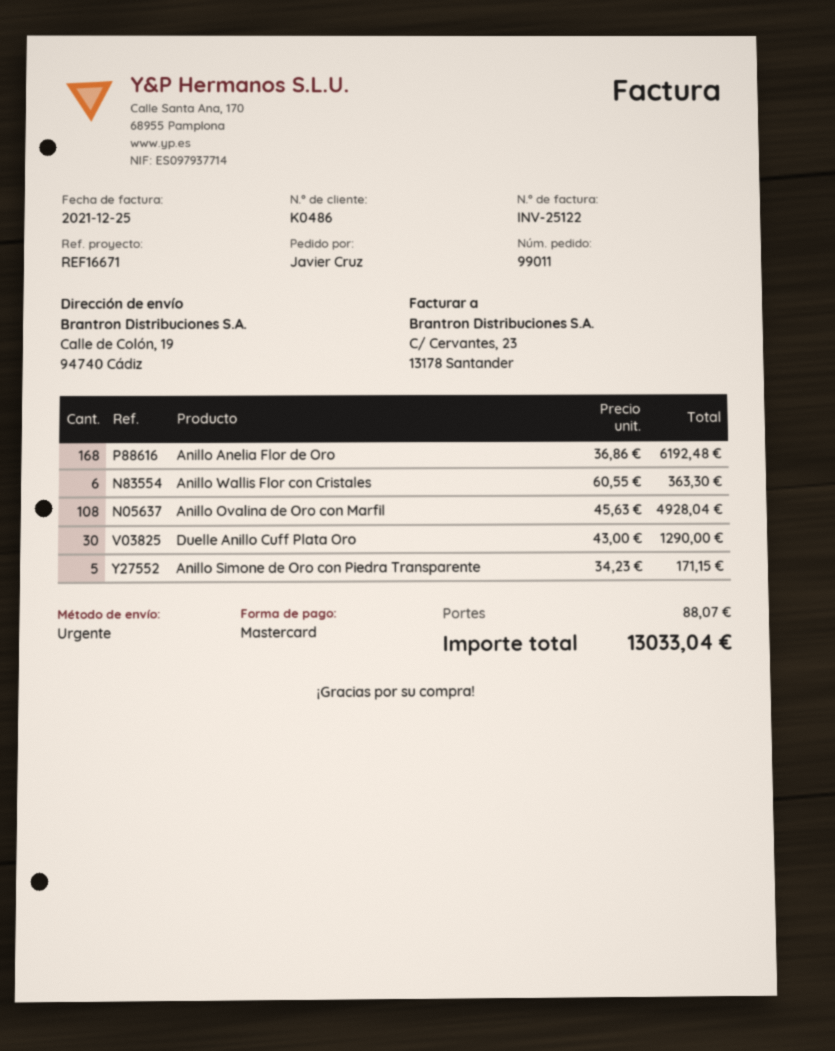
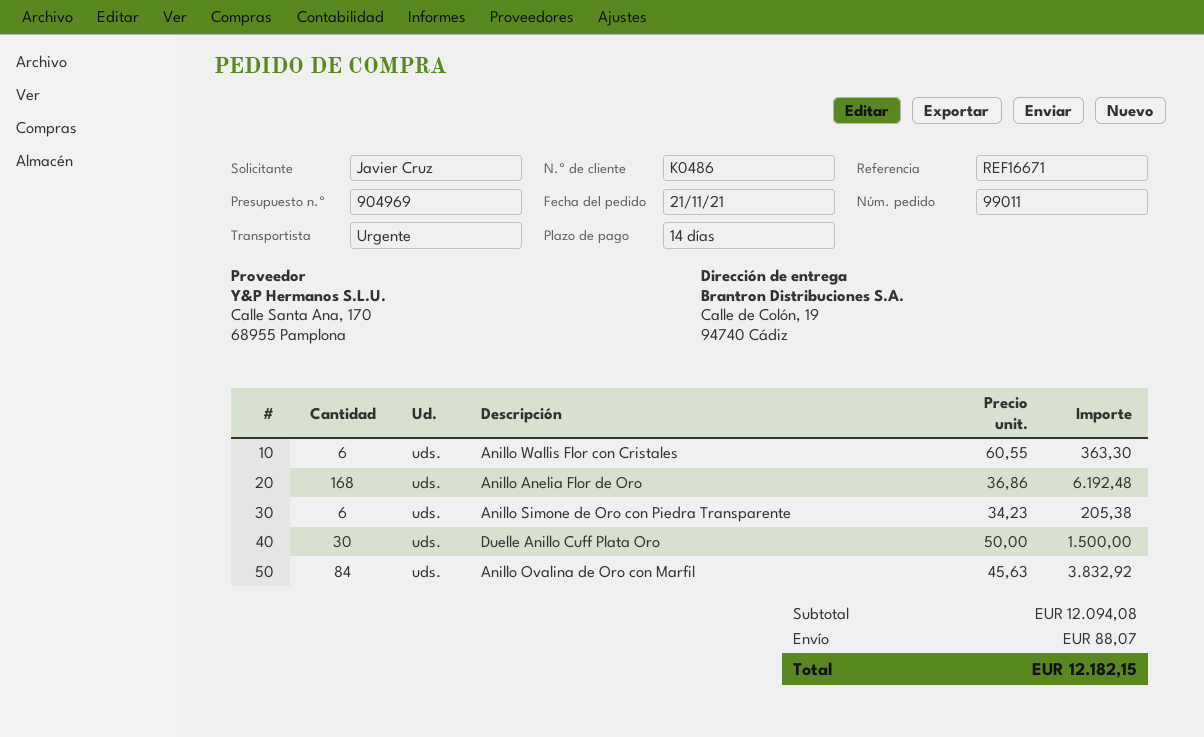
Anillo Ovalina de Oro con Marfil: 108 x 45.63 = 4928.04 -> 84 x 45.63 = 3832.92
Duelle Anillo Cuff Plata Oro: 30 x 43.00 = 1290.00 -> 30 x 50.00 = 1500.00
Anillo Simone de Oro con Piedra Transparente: 5 x 34.23 = 171.15 -> 6 x 34.23 = 205.38
total: 13033.04 -> 12182.15

